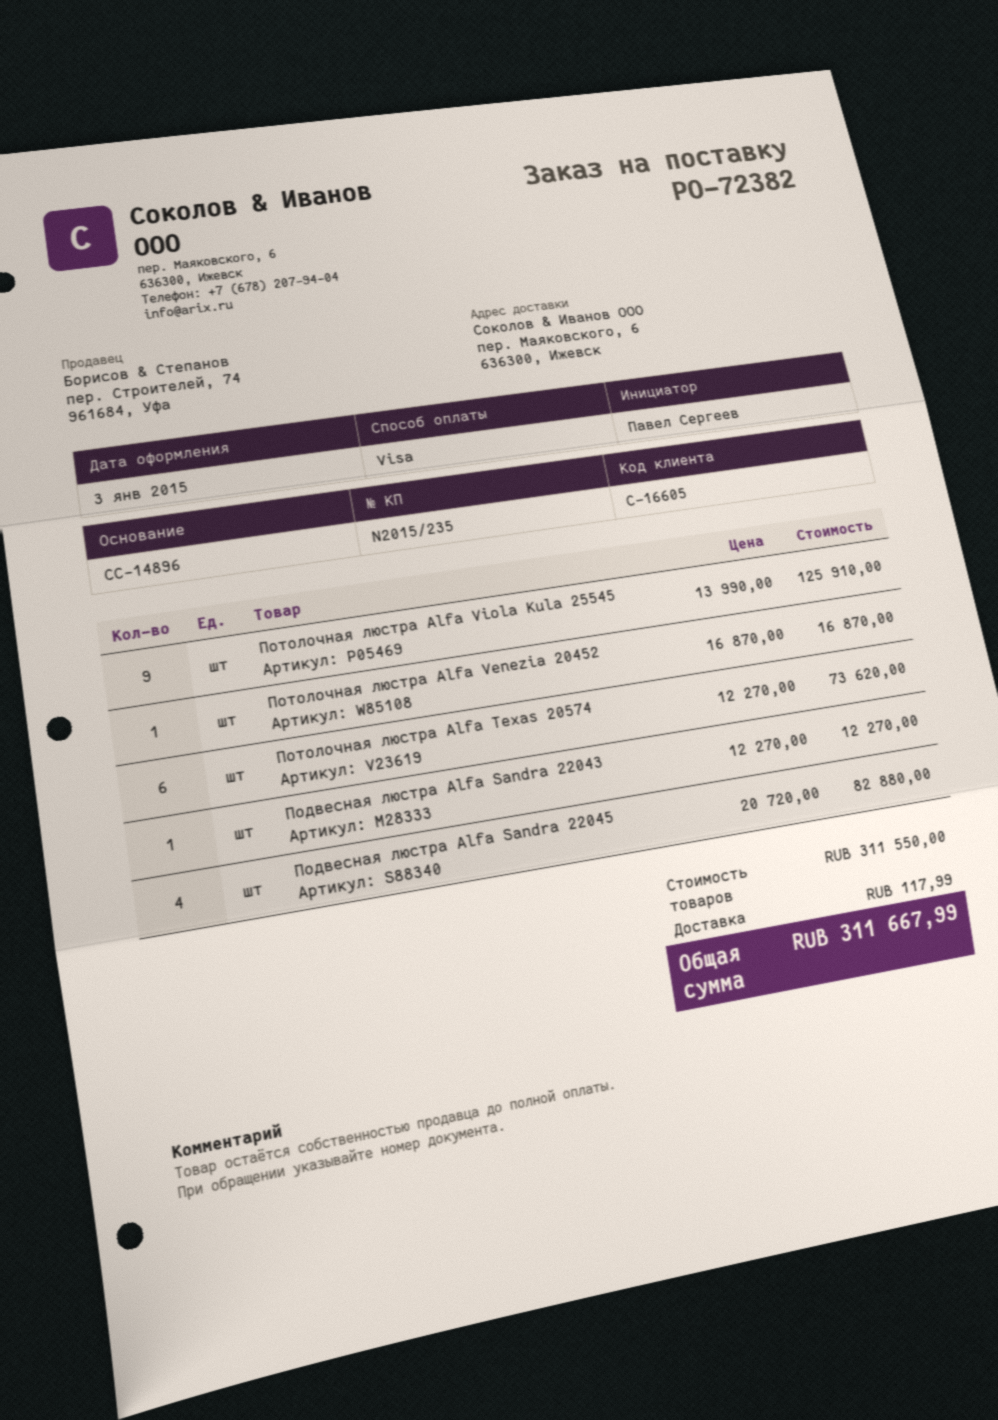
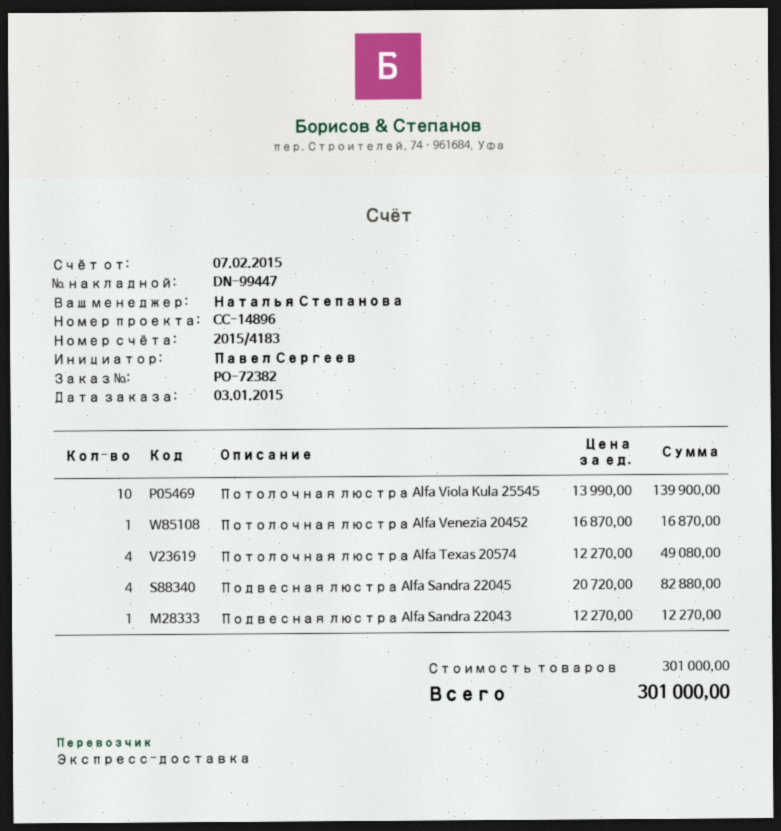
Потолочная люстра Alfa Viola Kula 25545: 9 x 13990.00 = 125910.00 -> 10 x 13990.00 = 139900.00
Потолочная люстра Alfa Texas 20574: 6 x 12270.00 = 73620.00 -> 4 x 12270.00 = 49080.00
subtotal: 311550.00 -> 301000.00
shipping: 117.99 -> none
total: 311667.99 -> 301000.00

